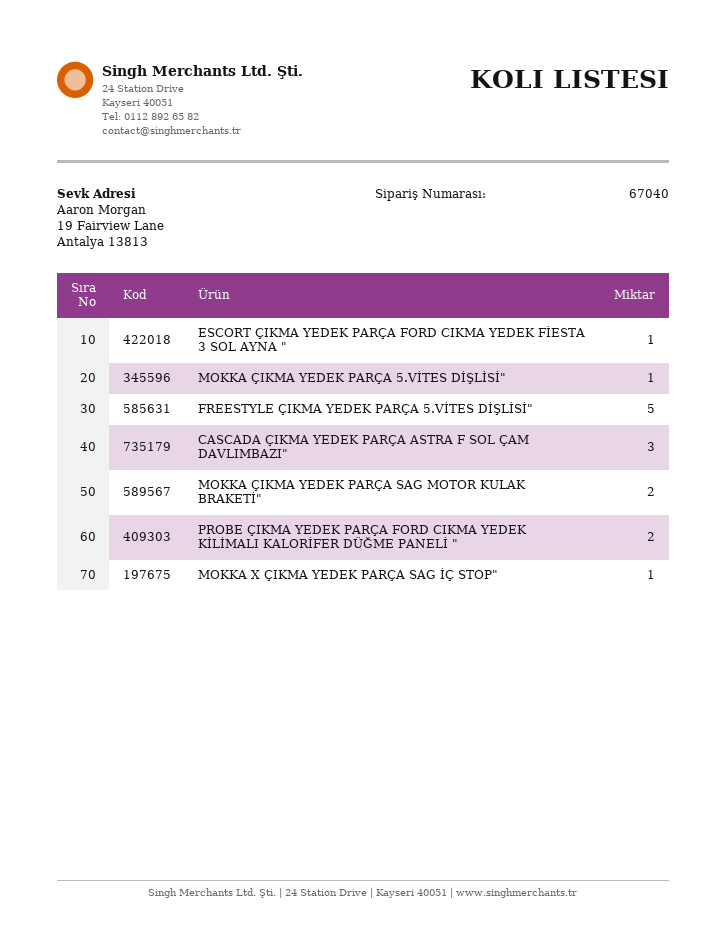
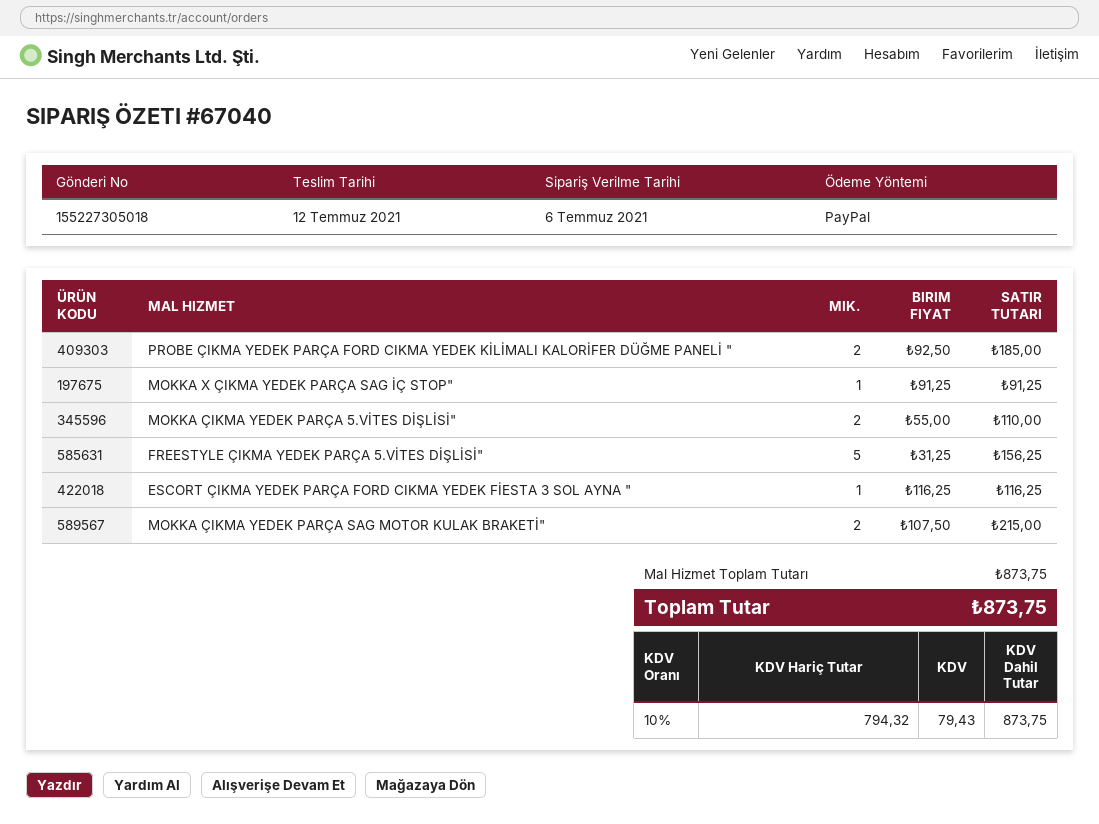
MOKKA ÇIKMA YEDEK PARÇA 5.VİTES DİŞLİSİ": 1 -> 2
CASCADA ÇIKMA YEDEK PARÇA ASTRA F SOL ÇAM DAVLIMBAZI": 3 -> none

